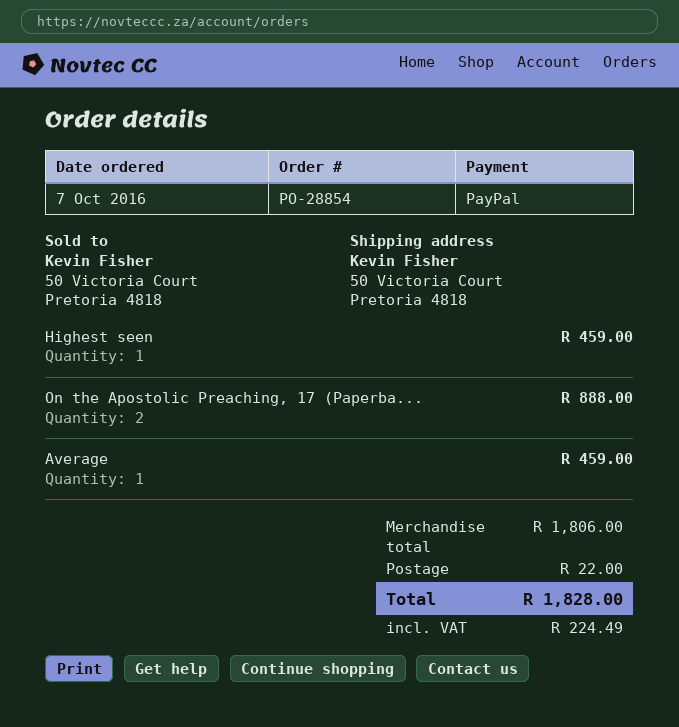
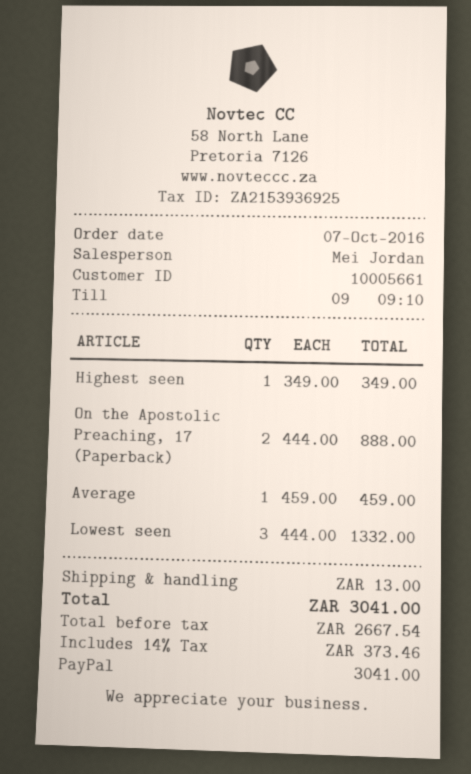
Highest seen: 1 for 459.00 -> 1 for 349.00
Lowest seen: none -> 3 for 1332.00
shipping: 22.00 -> 13.00
tax: 224.49 -> 373.46
total: 1828.00 -> 3041.00

